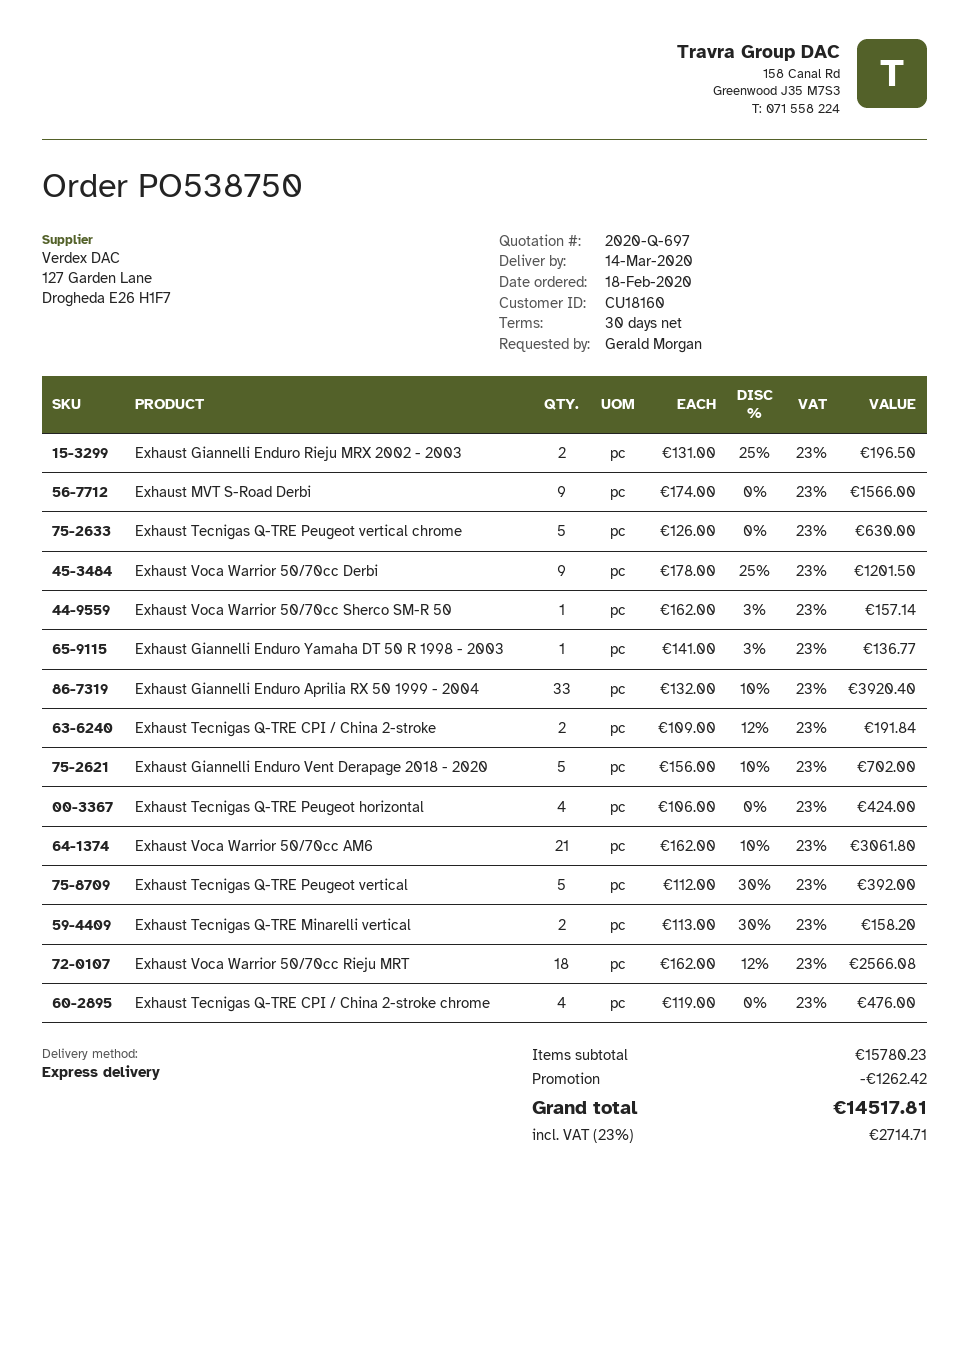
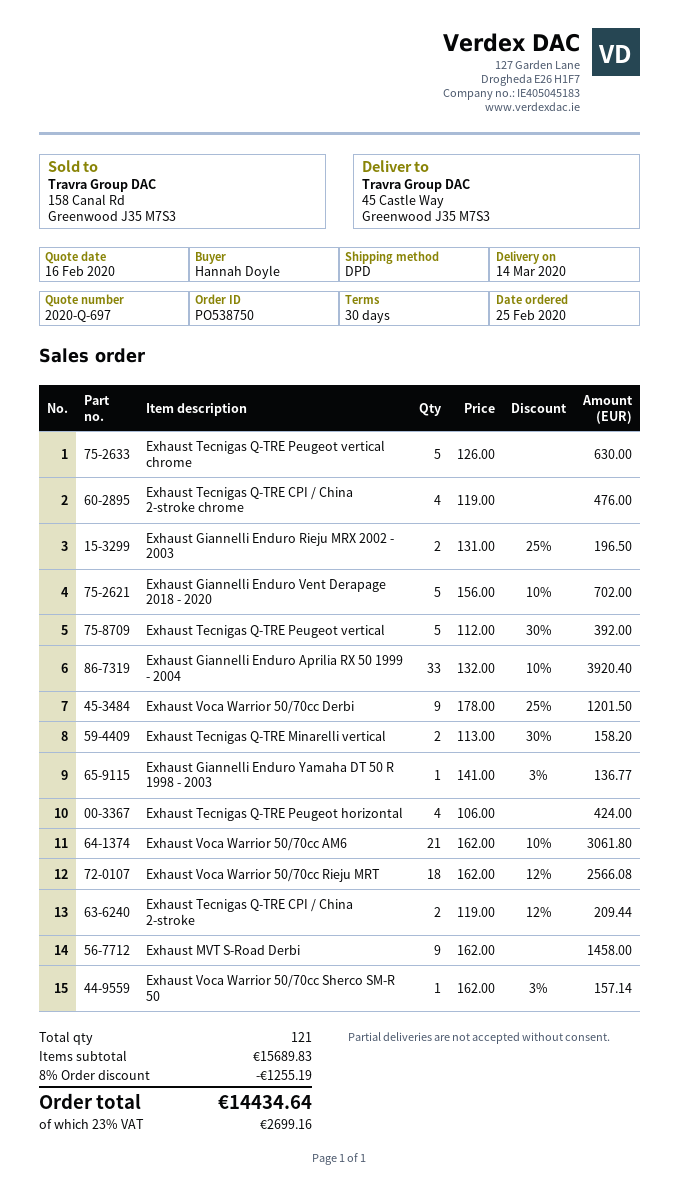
order date: 2020-02-18 -> 2020-02-25
ordered by: Gerald Morgan -> Hannah Doyle
shipping method: express -> DPD
Exhaust MVT S-Road Derbi: 9 x 174.00 = 1566.00 -> 9 x 162.00 = 1458.00
Exhaust Tecnigas Q-TRE CPI / China 2-stroke: 2 x 109.00 - 12% = 191.84 -> 2 x 119.00 - 12% = 209.44
subtotal: 15780.23 -> 15689.83
discount: 1262.42 -> 1255.19
tax: 23% = 2714.71 -> 23% = 2699.16
total: 14517.81 -> 14434.64

